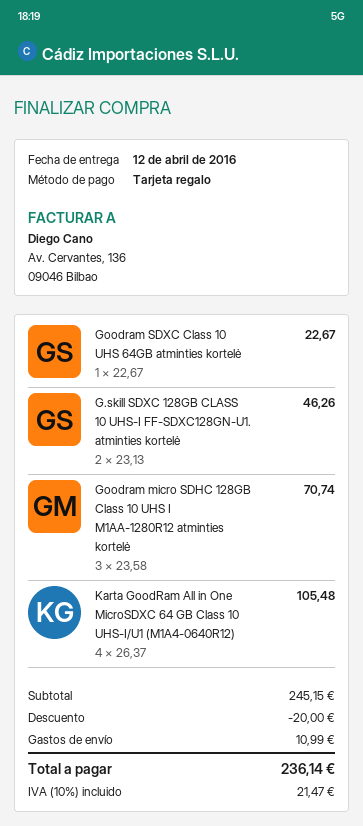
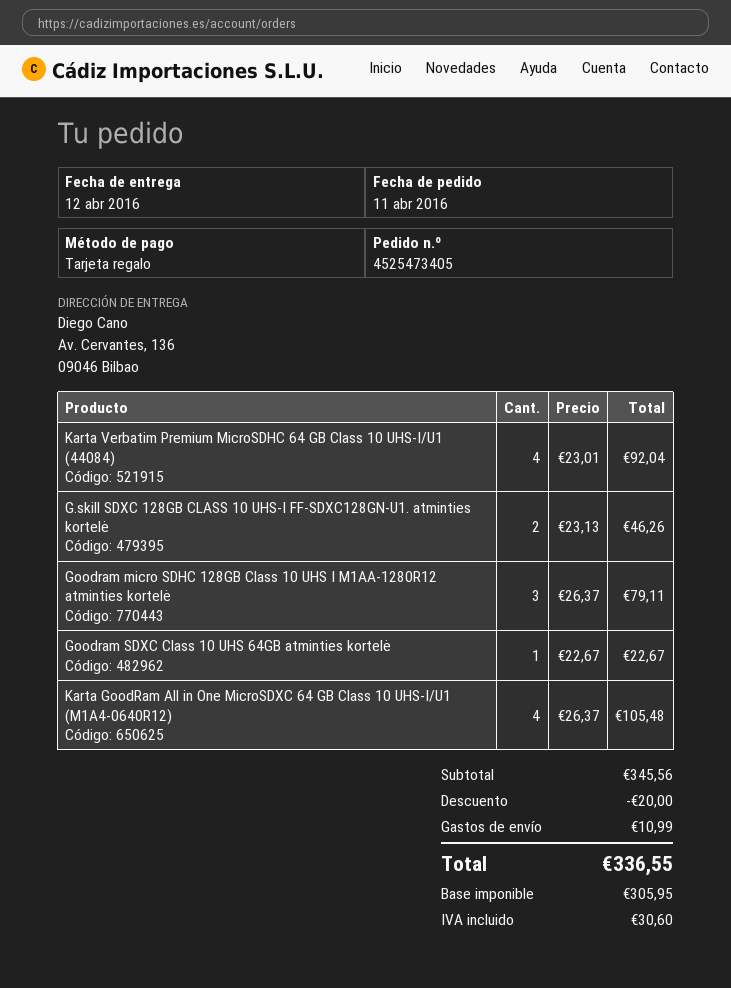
Goodram micro SDHC 128GB Class 10 UHS I M1AA-1280R12 atminties kortelė: 3 x 23.58 = 70.74 -> 3 x 26.37 = 79.11
Karta Verbatim Premium MicroSDHC 64 GB Class 10 UHS-I/U1 (44084): none -> 4 x 23.01 = 92.04
subtotal: 245.15 -> 345.56
tax: 21.47 -> 30.60
total: 236.14 -> 336.55

